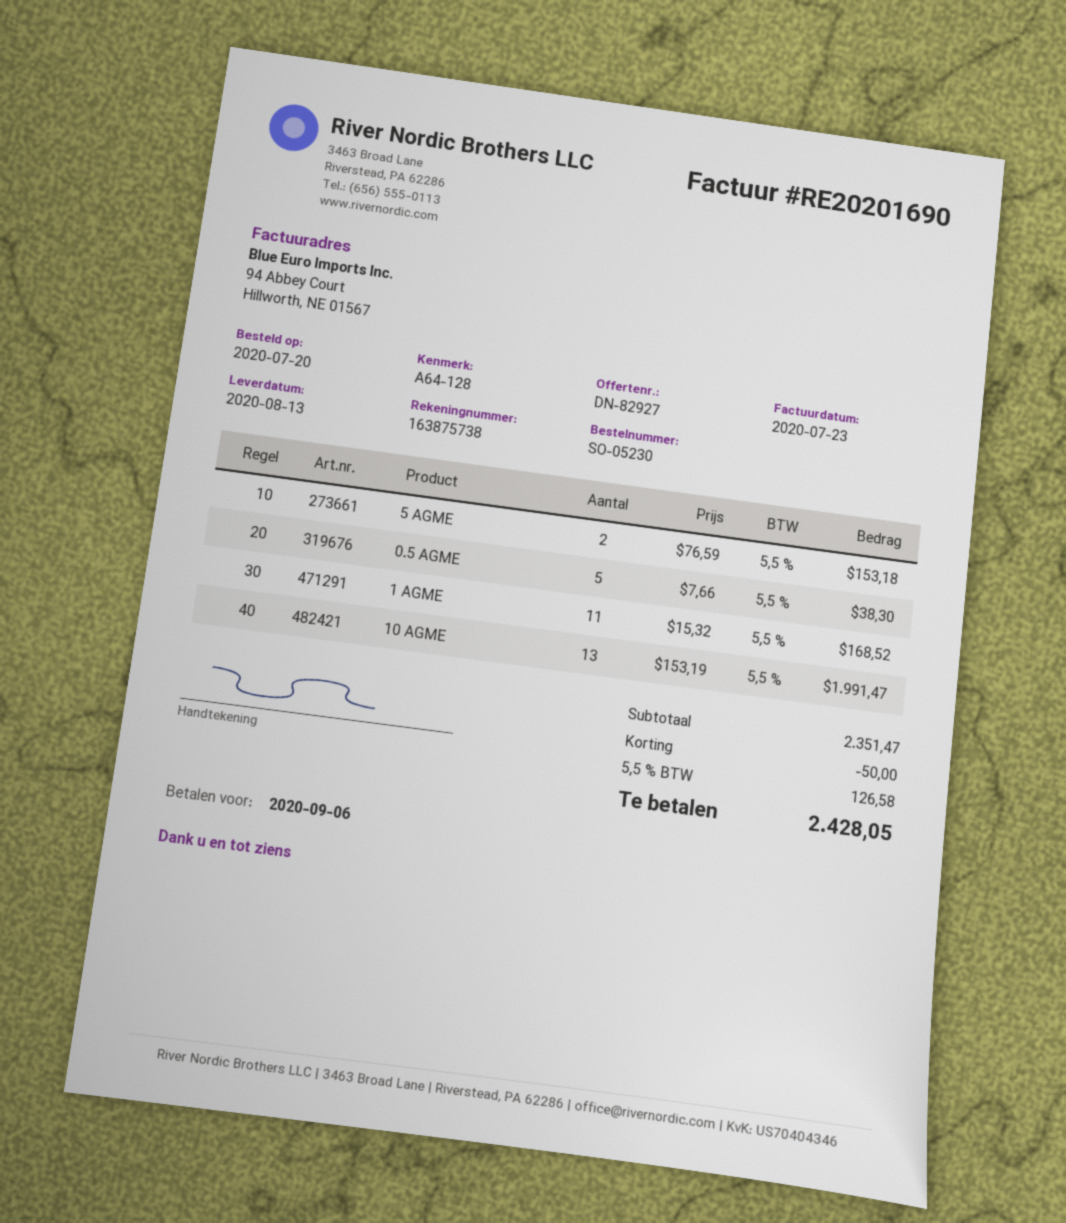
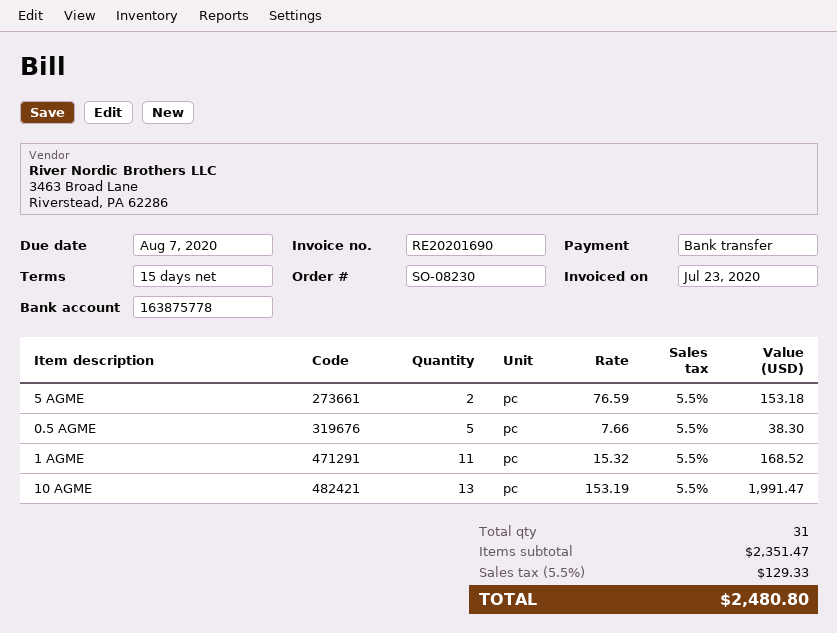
order number: SO-05230 -> SO-08230
due date: 2020-09-06 -> 2020-08-07
bank account: 163875738 -> 163875778
discount: 50.00 -> none
tax: 5.5% = 126.58 -> 5.5% = 129.33
total: 2428.05 -> 2480.80

